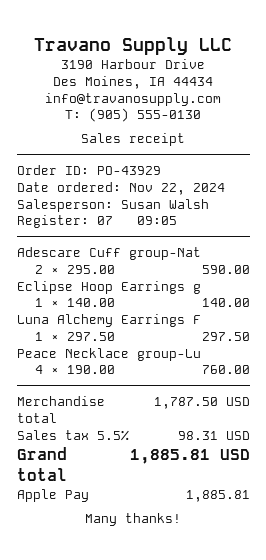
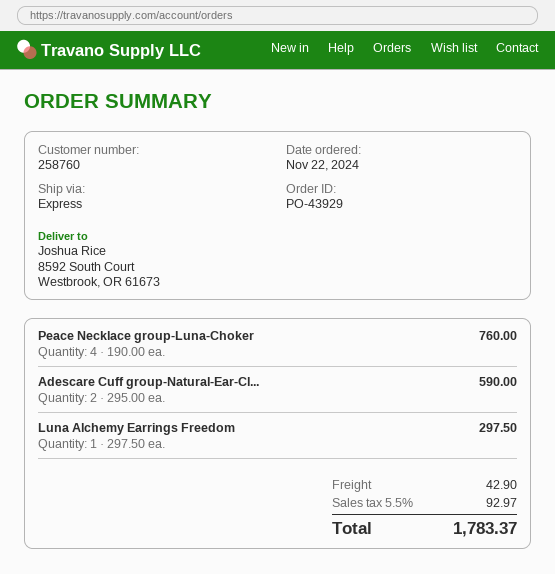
Eclipse Hoop Earrings g: 1 x 140.00 = 140.00 -> none
shipping: none -> 42.90
tax: 5.5% = 98.31 -> 5.5% = 92.97
total: 1885.81 -> 1783.37

